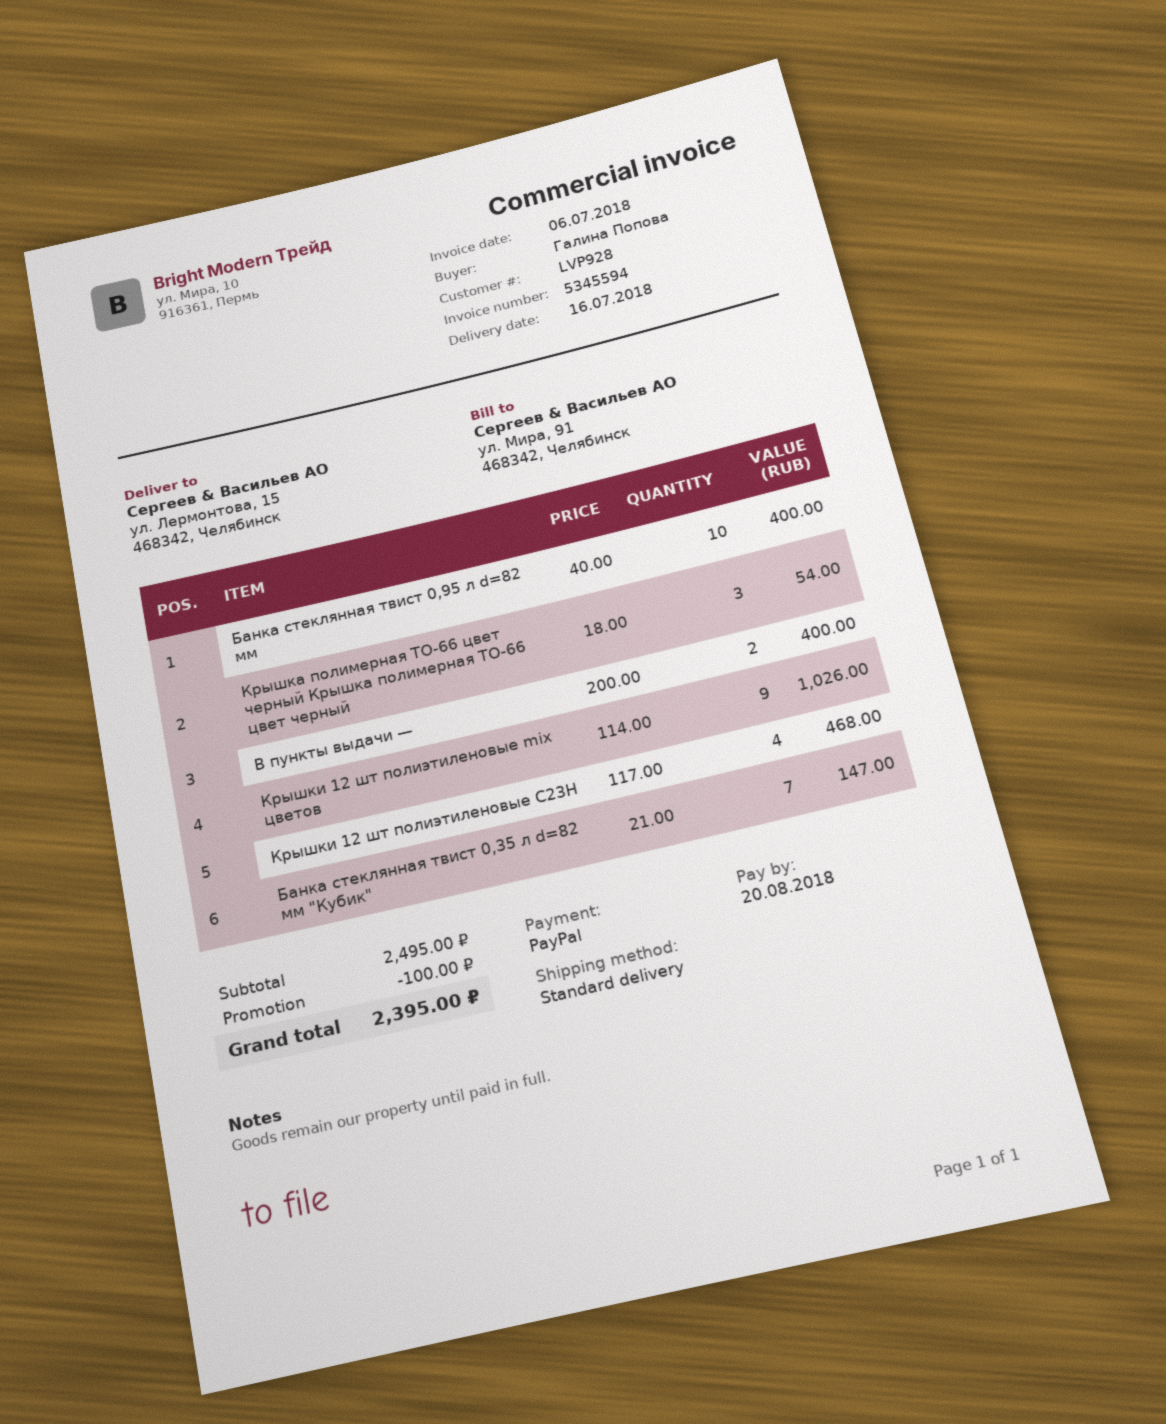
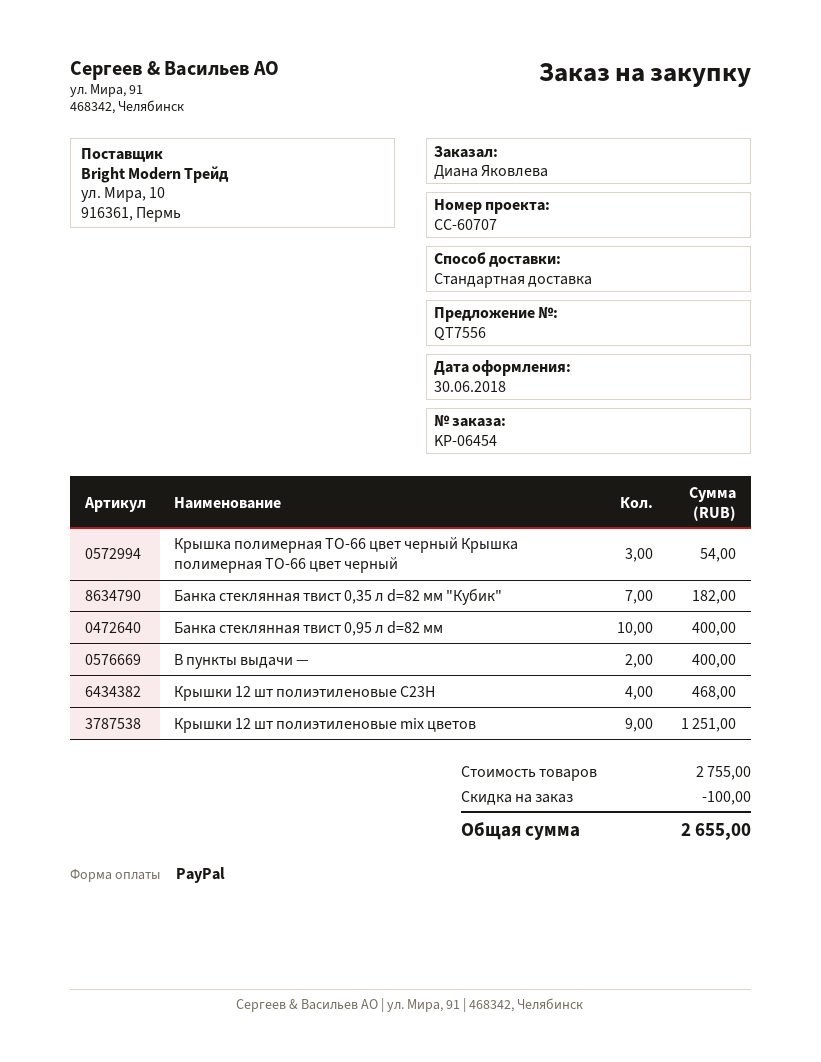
ordered by: Галина Попова -> Диана Яковлева
Крышки 12 шт полиэтиленовые mix цветов: 9 for 1026.00 -> 9 for 1251.00
Банка стеклянная твист 0,35 л d=82 мм "Кубик": 7 for 147.00 -> 7 for 182.00
subtotal: 2495.00 -> 2755.00
total: 2395.00 -> 2655.00

